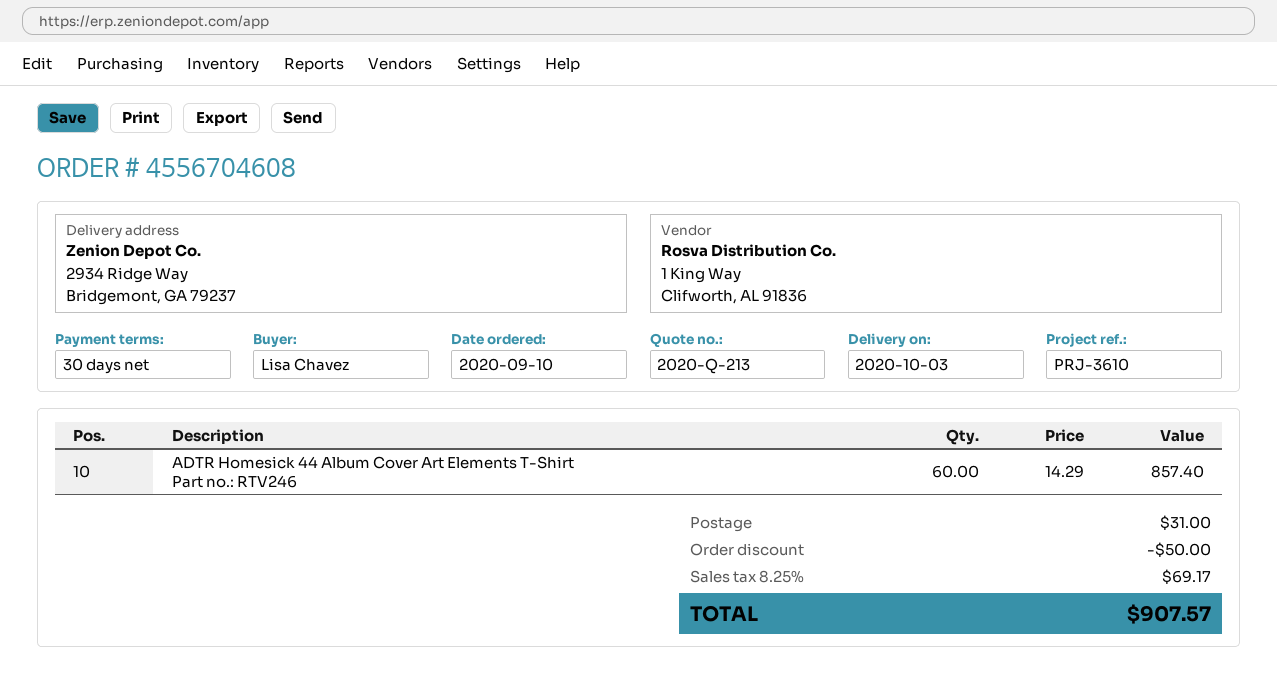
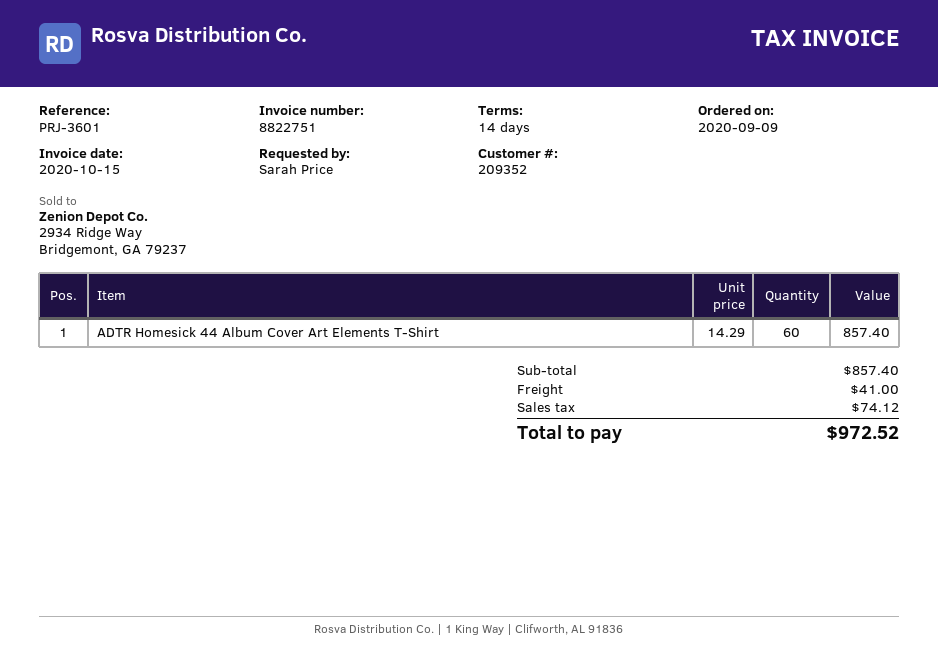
order date: 2020-09-10 -> 2020-09-09
payment terms: 30 days -> 14 days
reference: PRJ-3610 -> PRJ-3601
ordered by: Lisa Chavez -> Sarah Price
discount: 50.00 -> none
shipping: 31.00 -> 41.00
tax: 69.17 -> 74.12
total: 907.57 -> 972.52

